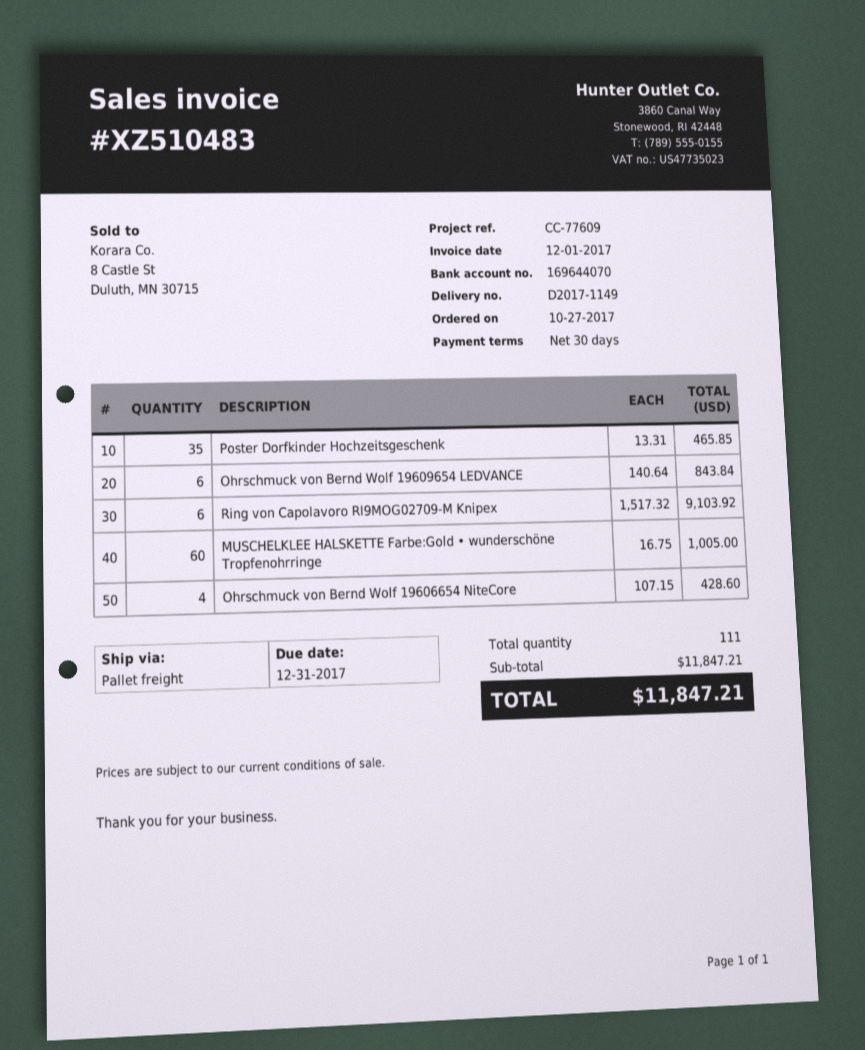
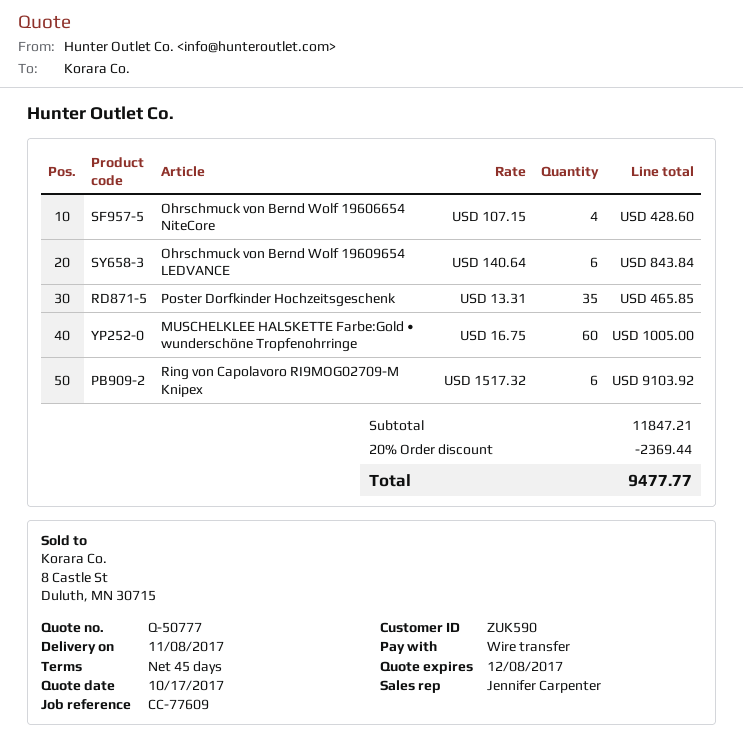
payment terms: 30 days -> 45 days
discount: none -> 20% = 2369.44
total: 11847.21 -> 9477.77

